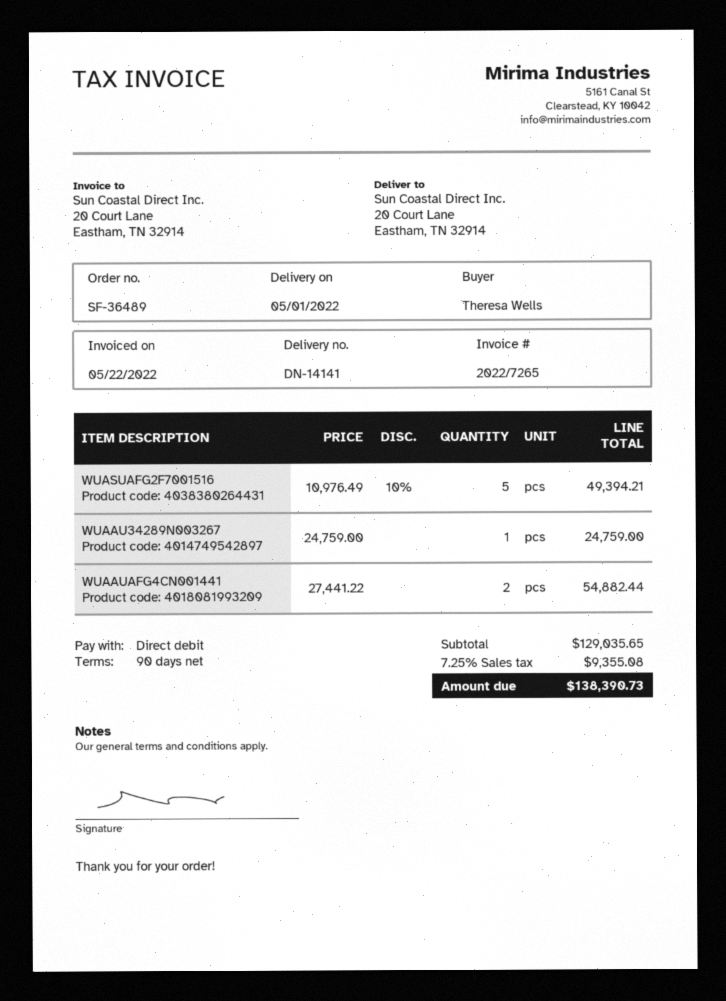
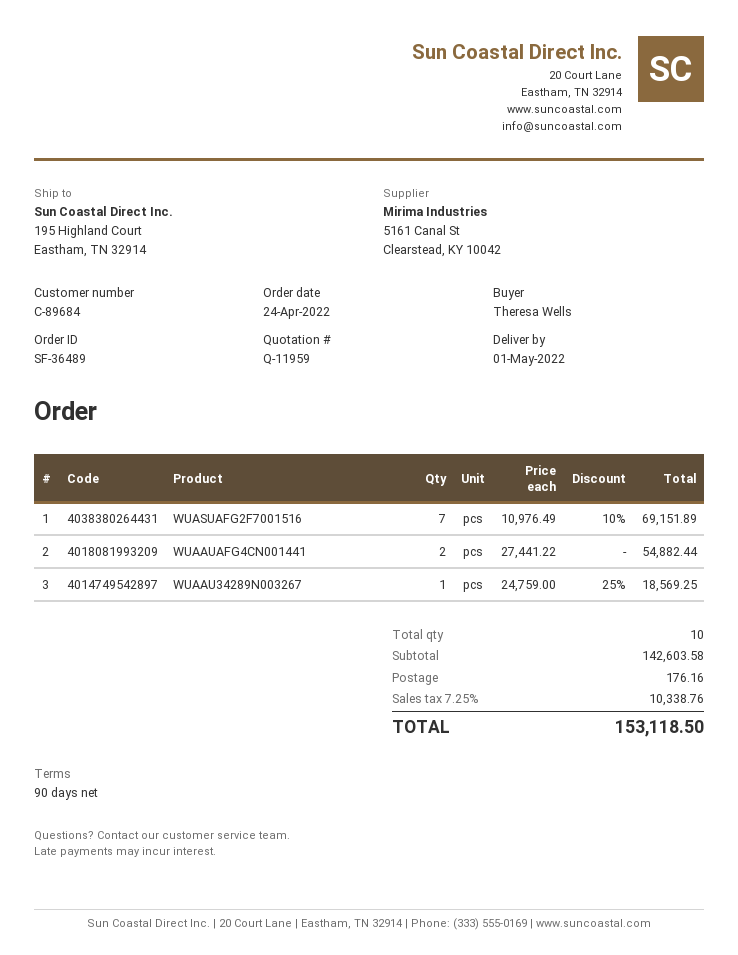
ship to: 20 Court Lane, Eastham, TN 32914 -> 195 Highland Court, Eastham, TN 32914
WUASUAFG2F7001516: 5 x 10976.49 - 10% = 49394.21 -> 7 x 10976.49 - 10% = 69151.89
WUAAU34289N003267: 1 x 24759.00 = 24759.00 -> 1 x 24759.00 - 25% = 18569.25
subtotal: 129035.65 -> 142603.58
shipping: none -> 176.16
tax: 7.25% = 9355.08 -> 7.25% = 10338.76
total: 138390.73 -> 153118.50

